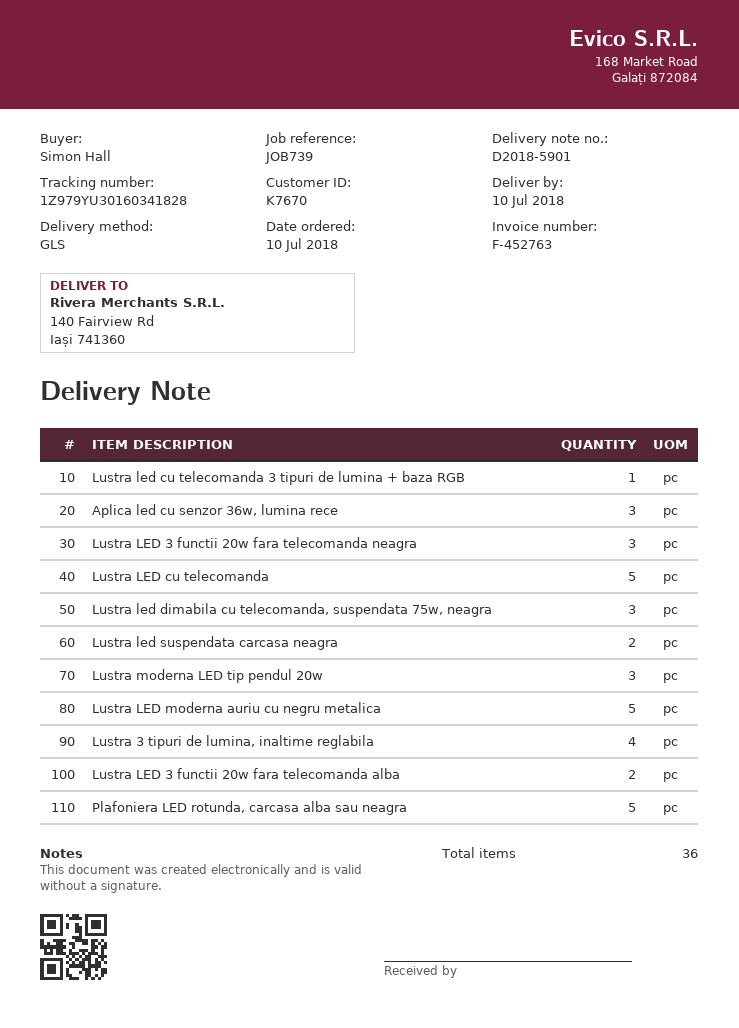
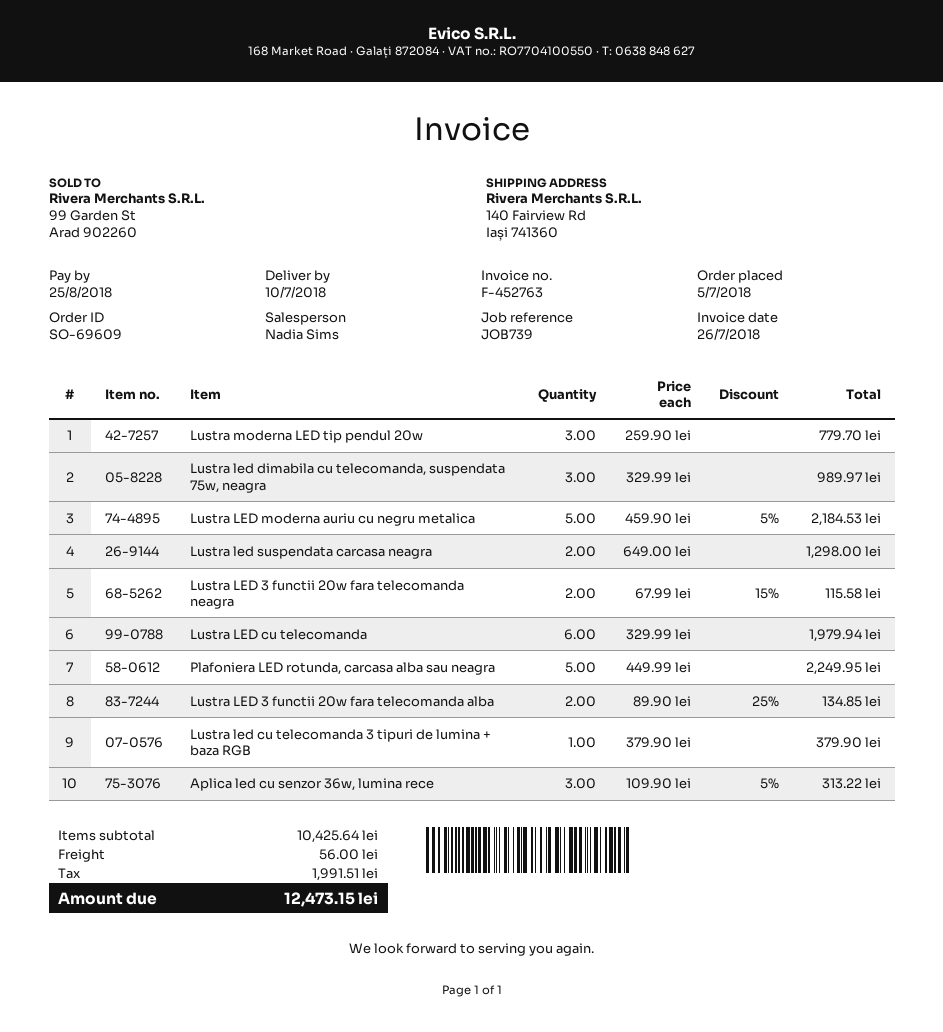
order date: 2018-07-10 -> 2018-07-05
Lustra LED 3 functii 20w fara telecomanda neagra: 3 -> 2
Lustra LED cu telecomanda: 5 -> 6
Lustra 3 tipuri de lumina, inaltime reglabila: 4 -> none

